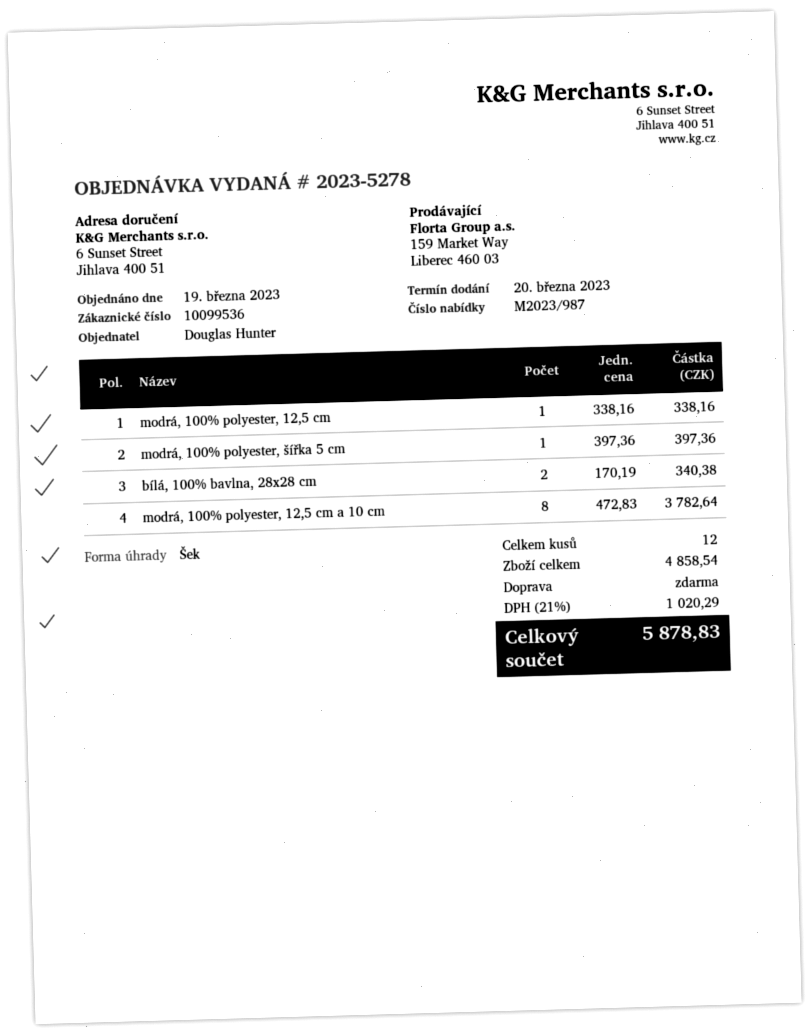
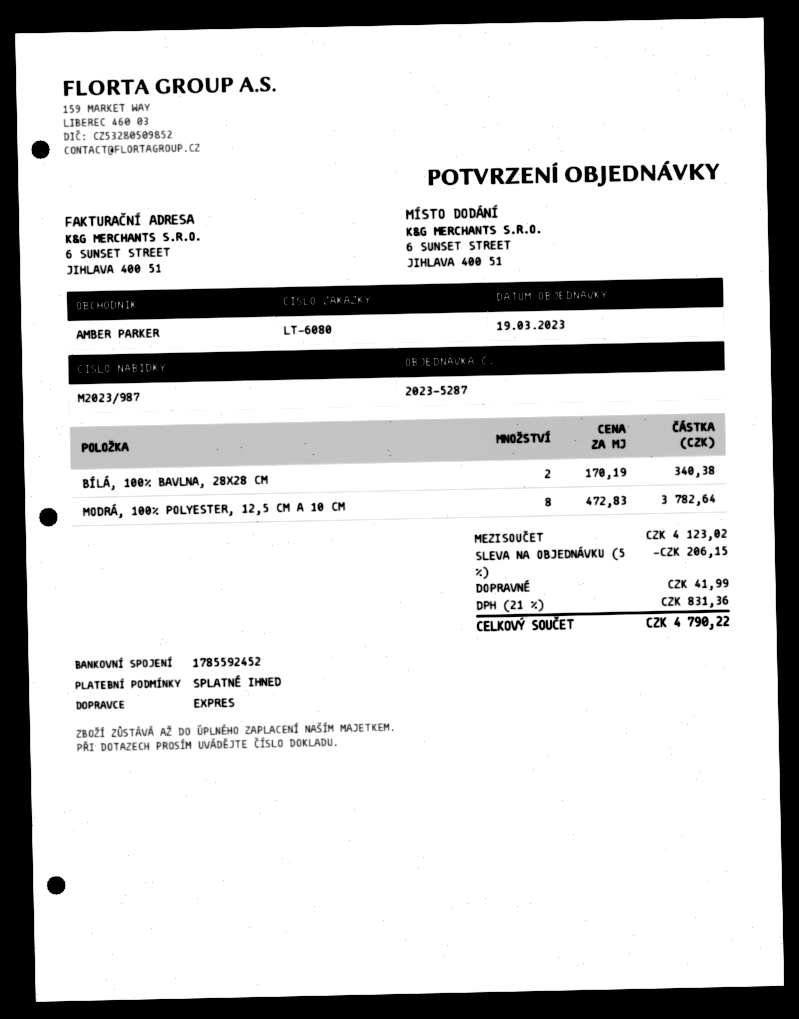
order number: 2023-5278 -> 2023-5287
modrá, 100% polyester, 12,5 cm: 1 x 338.16 = 338.16 -> none
modrá, 100% polyester, šířka 5 cm: 1 x 397.36 = 397.36 -> none
subtotal: 4858.54 -> 4123.02
discount: none -> 5% = 206.15
shipping: 0.00 -> 41.99
tax: 21% = 1020.29 -> 21% = 831.36
total: 5878.83 -> 4790.22

